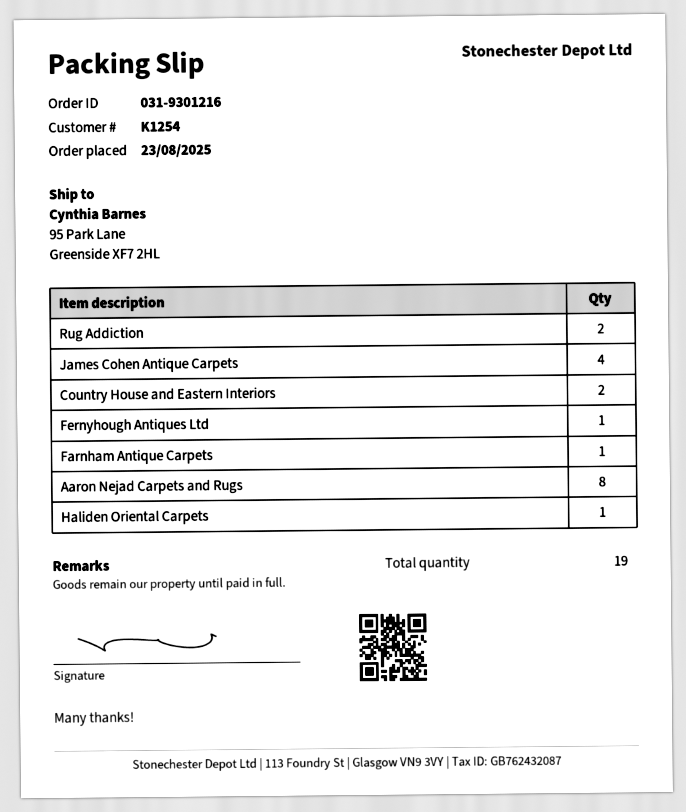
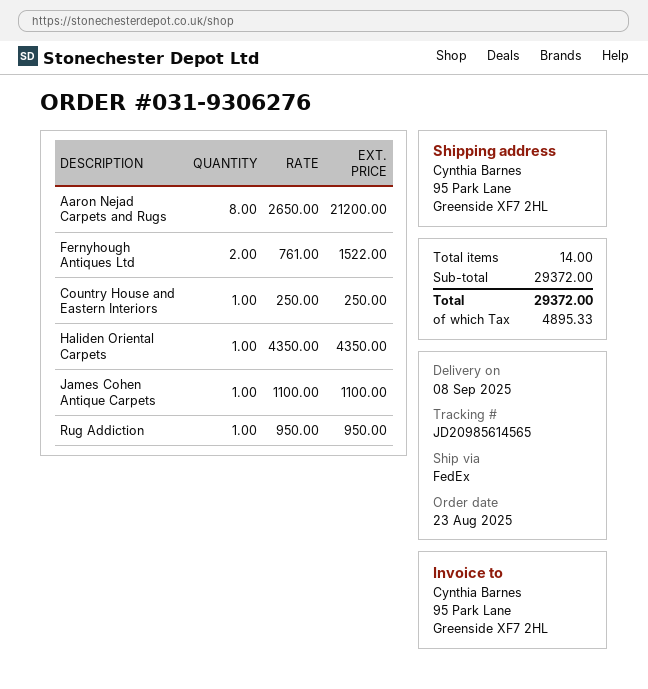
order number: 031-9301216 -> 031-9306276
Rug Addiction: 2 -> 1
James Cohen Antique Carpets: 4 -> 1
Country House and Eastern Interiors: 2 -> 1
Fernyhough Antiques Ltd: 1 -> 2
Farnham Antique Carpets: 1 -> none
total quantity: 19 -> 14

